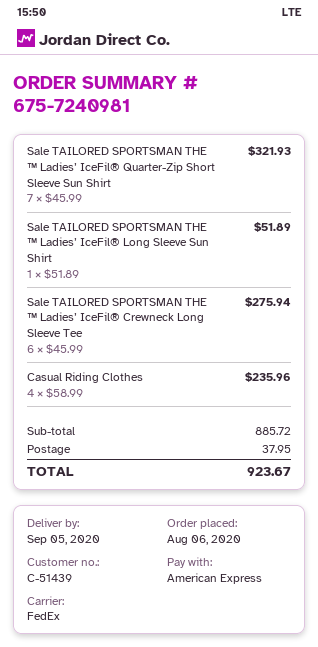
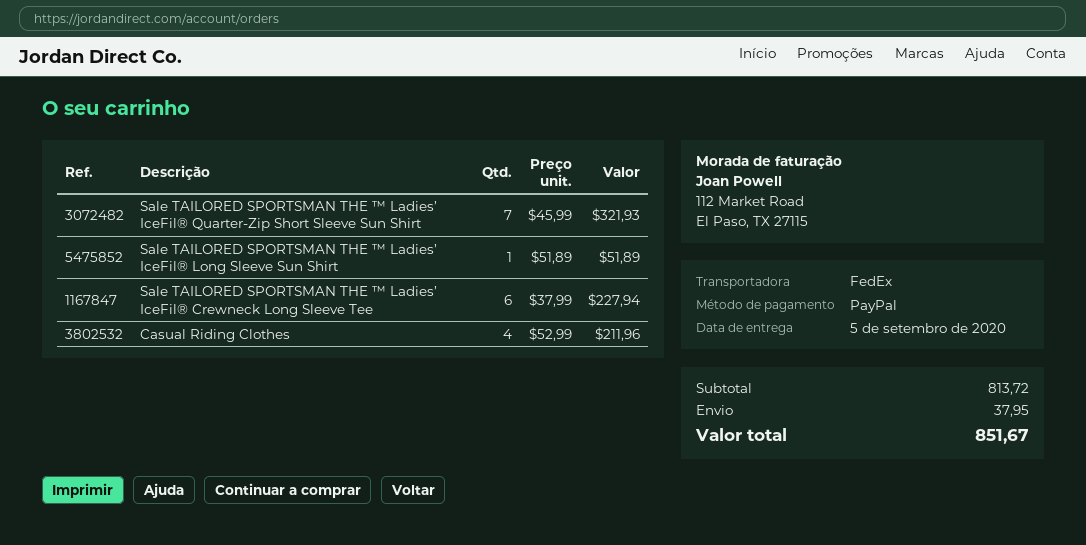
payment method: American Express -> PayPal
Sale TAILORED SPORTSMAN THE ™ Ladies’ IceFil® Crewneck Long Sleeve Tee: 6 x 45.99 = 275.94 -> 6 x 37.99 = 227.94
Casual Riding Clothes: 4 x 58.99 = 235.96 -> 4 x 52.99 = 211.96
subtotal: 885.72 -> 813.72
total: 923.67 -> 851.67

